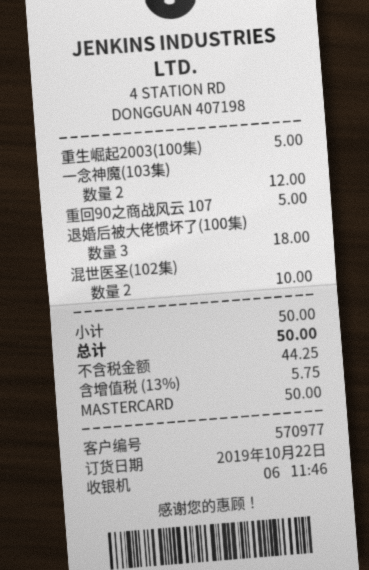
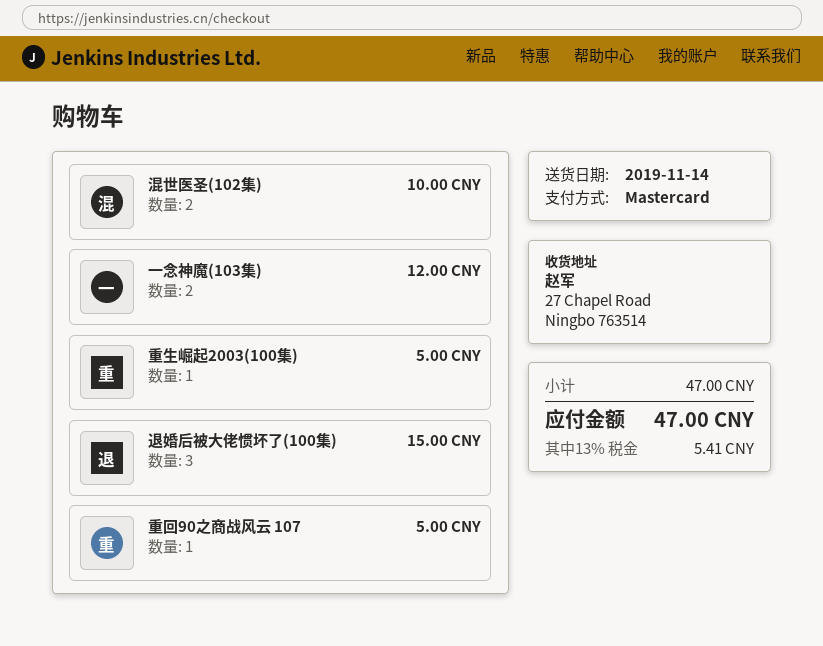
退婚后被大佬惯坏了(100集): 3 for 18.00 -> 3 for 15.00
subtotal: 50.00 -> 47.00
tax: 13% = 5.75 -> 13% = 5.41
total: 50.00 -> 47.00

